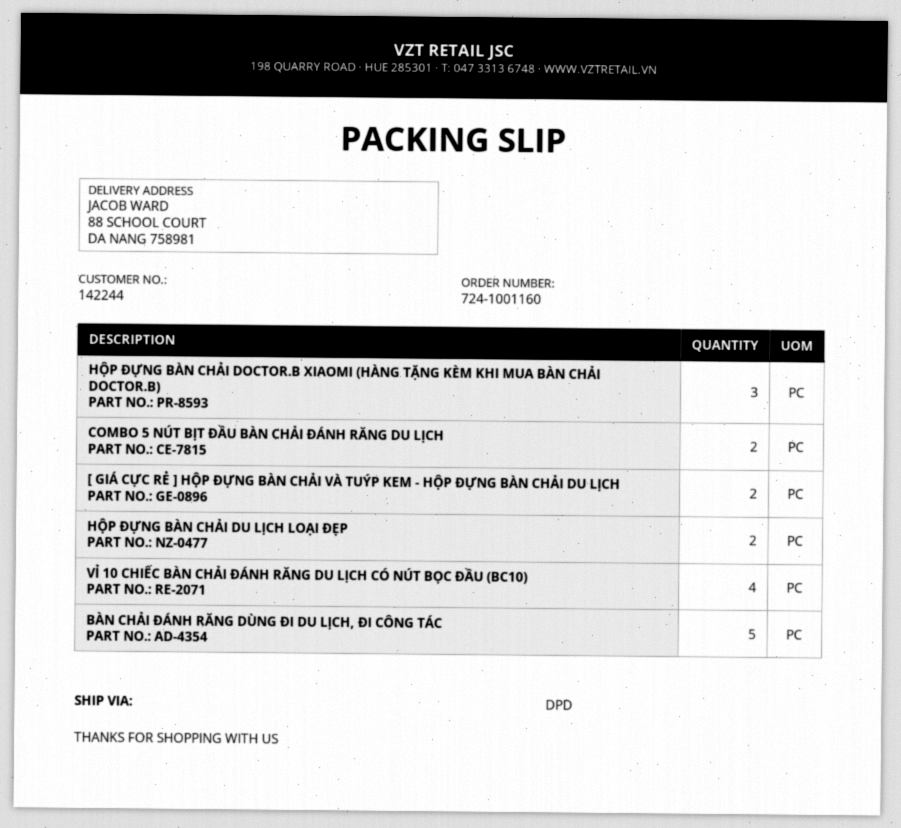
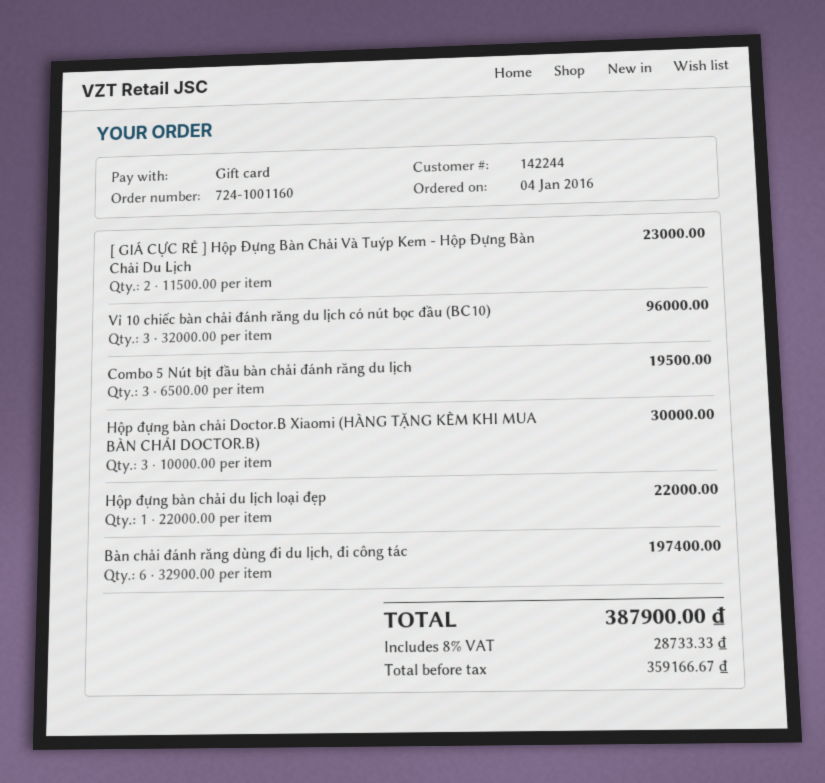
COMBO 5 NÚT BỊT ĐẦU BÀN CHẢI ĐÁNH RĂNG DU LỊCH: 2 -> 3
HỘP ĐỰNG BÀN CHẢI DU LỊCH LOẠI ĐẸP: 2 -> 1
VỈ 10 CHIẾC BÀN CHẢI ĐÁNH RĂNG DU LỊCH CÓ NÚT BỌC ĐẦU (BC10): 4 -> 3
BÀN CHẢI ĐÁNH RĂNG DÙNG ĐI DU LỊCH, ĐI CÔNG TÁC: 5 -> 6

